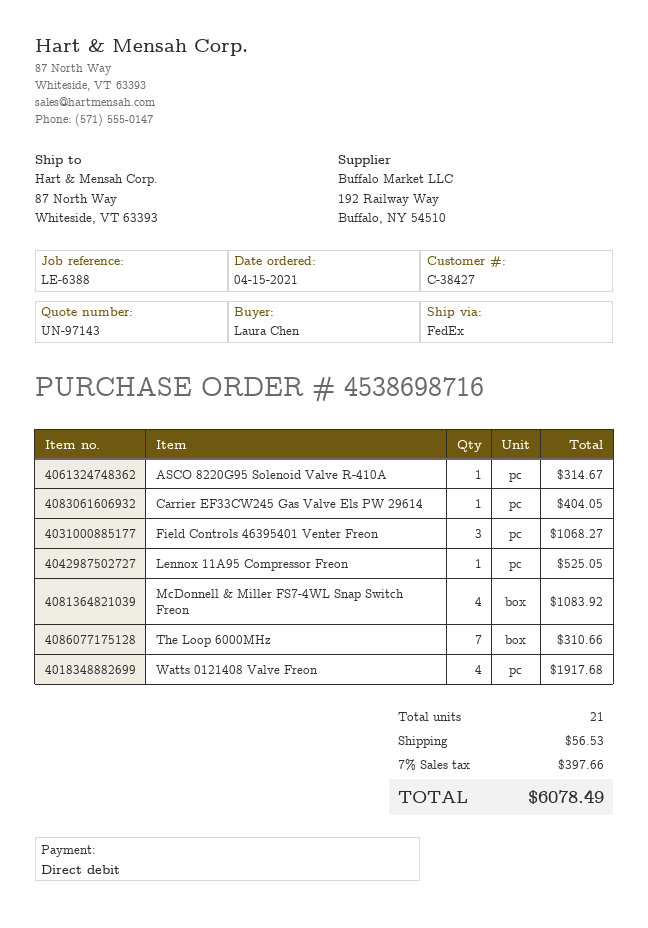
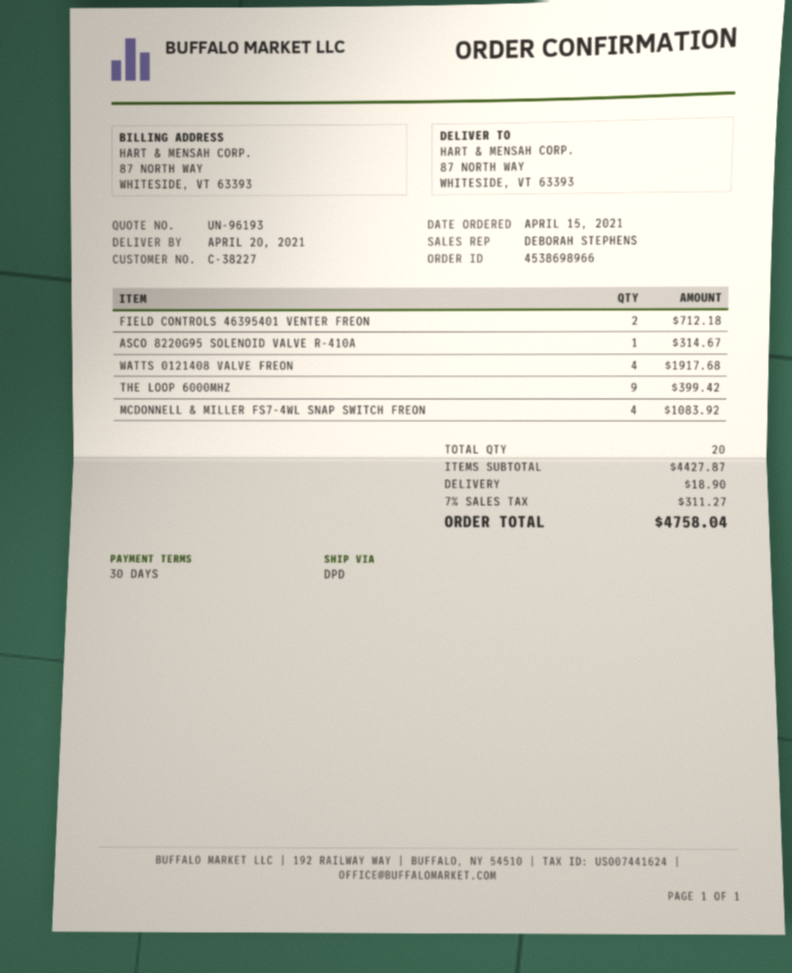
quote number: UN-97143 -> UN-96193
order number: 4538698716 -> 4538698966
customer number: C-38427 -> C-38227
shipping method: FedEx -> DPD
Carrier EF33CW245 Gas Valve Els PW 29614: 1 for 404.05 -> none
Field Controls 46395401 Venter Freon: 3 for 1068.27 -> 2 for 712.18
Lennox 11A95 Compressor Freon: 1 for 525.05 -> none
The Loop 6000MHz: 7 for 310.66 -> 9 for 399.42
total quantity: 21 -> 20
shipping: 56.53 -> 18.90
tax: 7% = 397.66 -> 7% = 311.27
total: 6078.49 -> 4758.04

